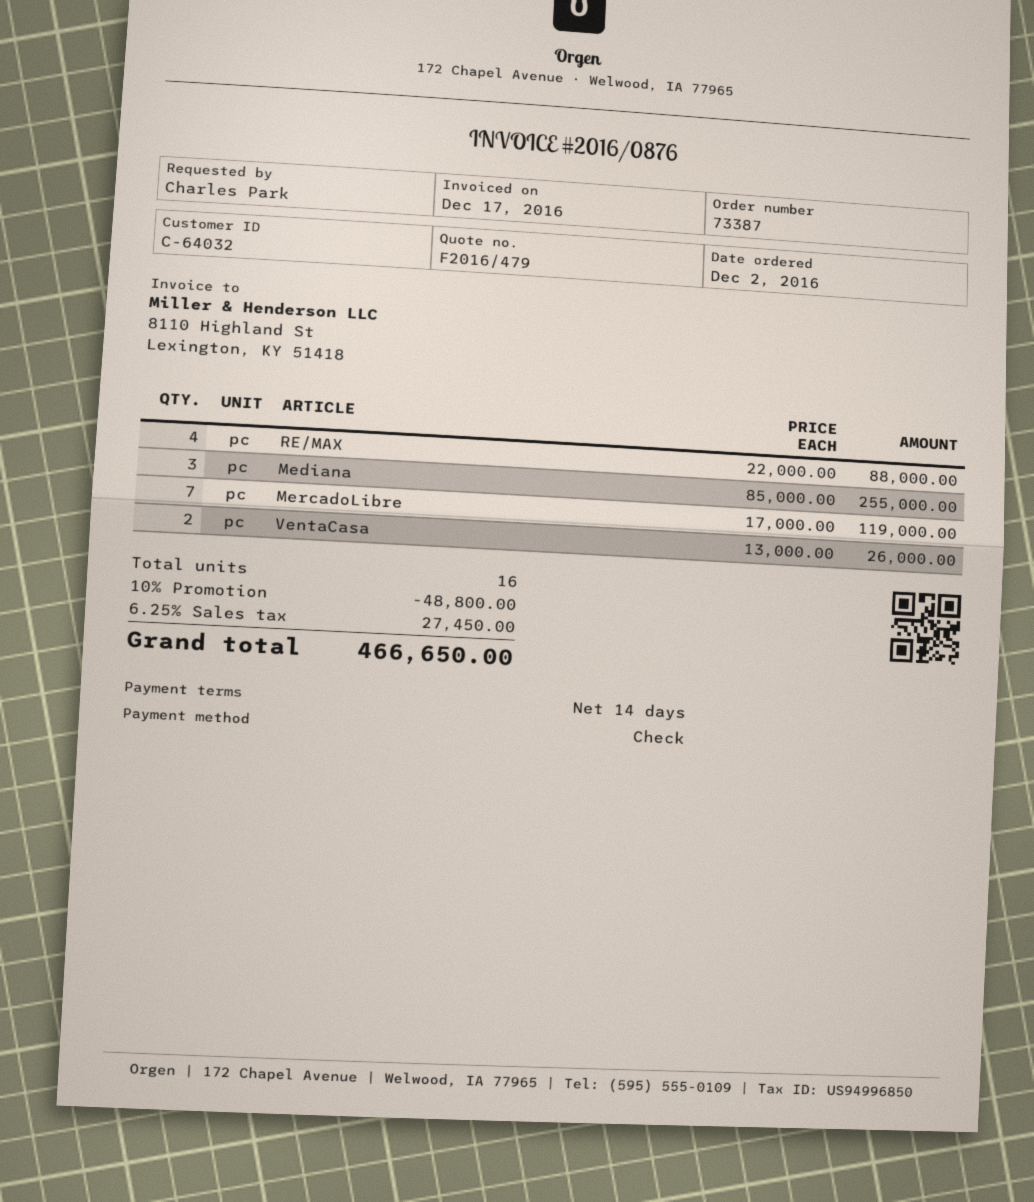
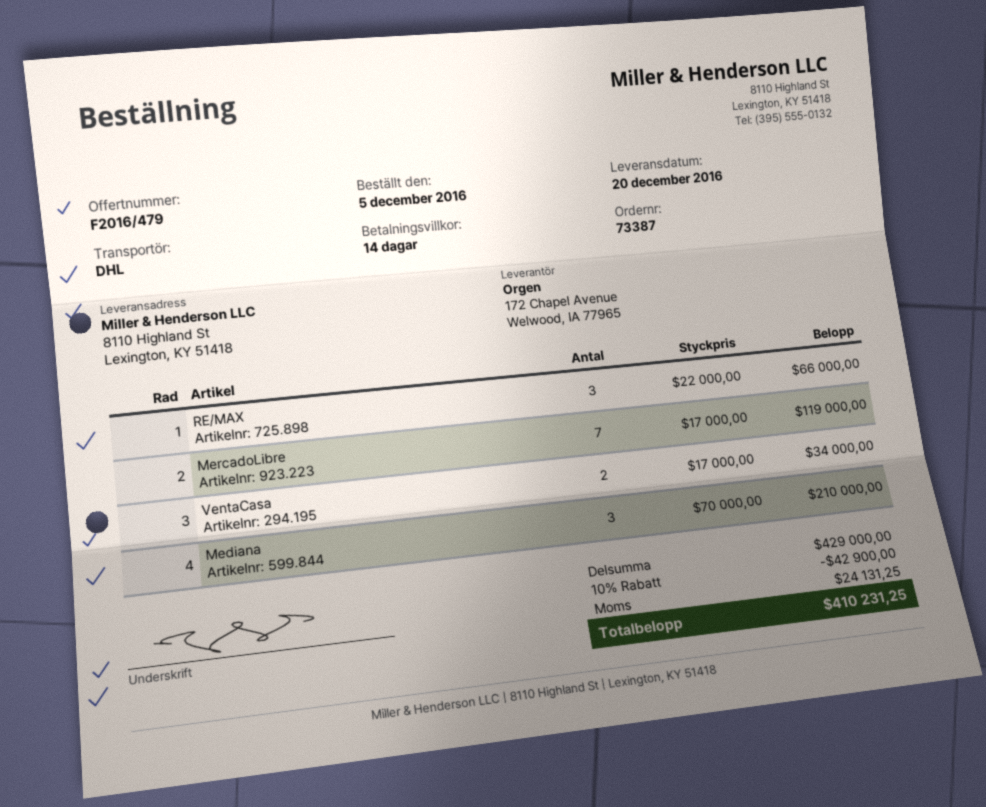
order date: 2016-12-02 -> 2016-12-05
RE/MAX: 4 x 22000.00 = 88000.00 -> 3 x 22000.00 = 66000.00
Mediana: 3 x 85000.00 = 255000.00 -> 3 x 70000.00 = 210000.00
VentaCasa: 2 x 13000.00 = 26000.00 -> 2 x 17000.00 = 34000.00
discount: 10% = 48800.00 -> 10% = 42900.00
tax: 27450.00 -> 24131.25
total: 466650.00 -> 410231.25

